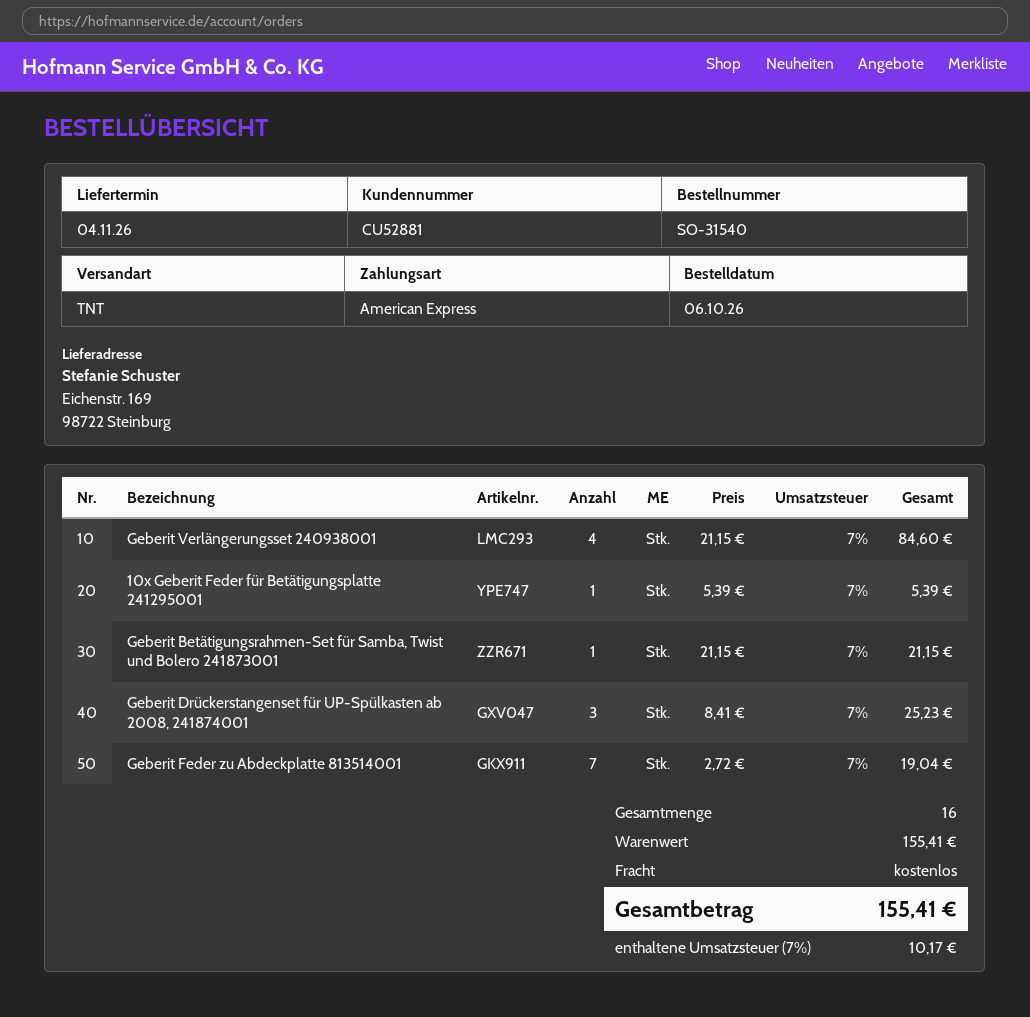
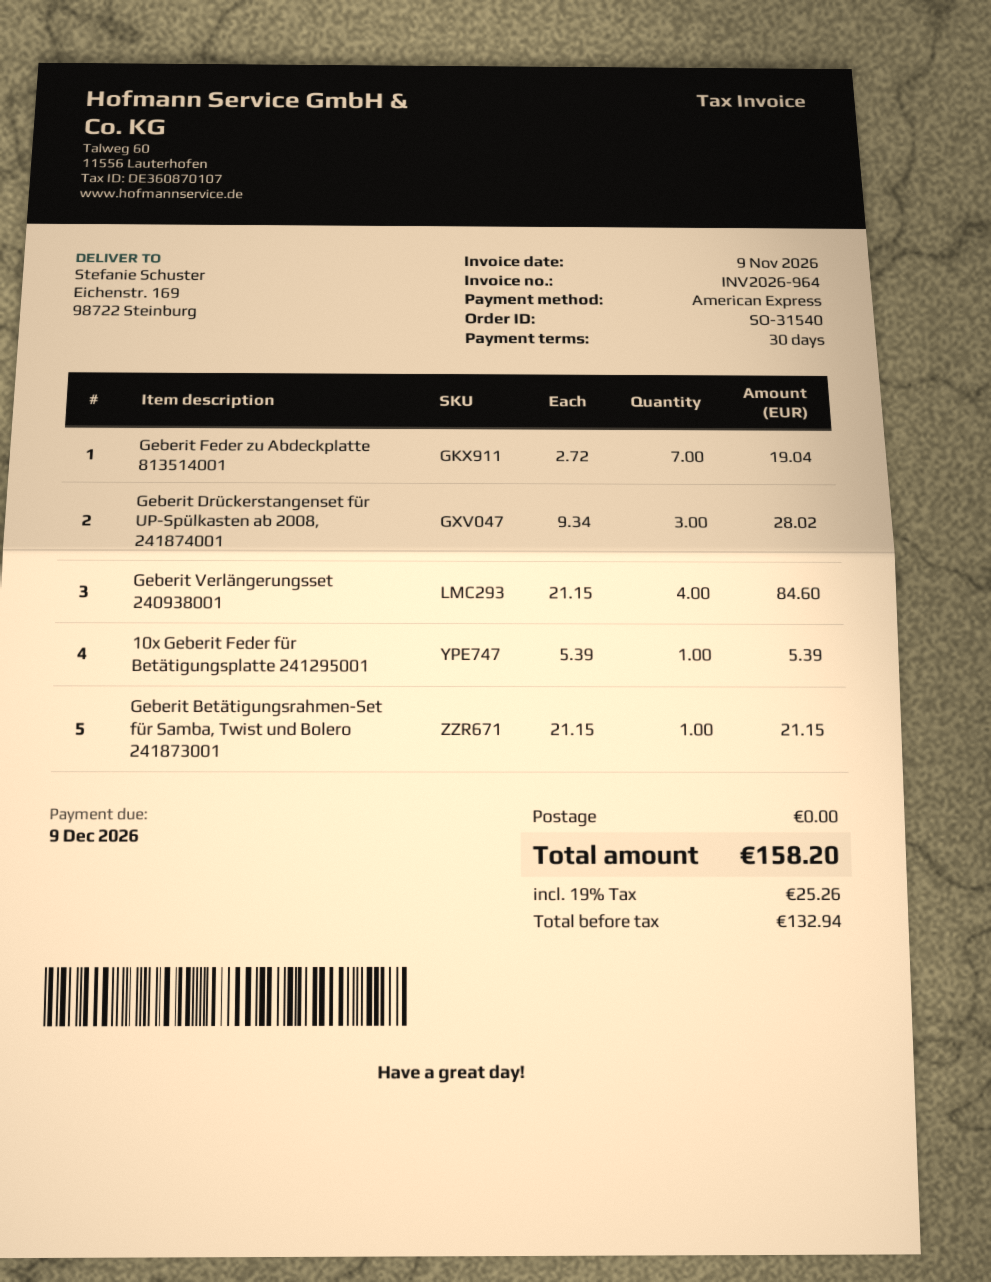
Geberit Drückerstangenset für UP-Spülkasten ab 2008, 241874001: 3 x 8.41 = 25.23 -> 3 x 9.34 = 28.02
tax: 7% = 10.17 -> 19% = 25.26
total: 155.41 -> 158.20

